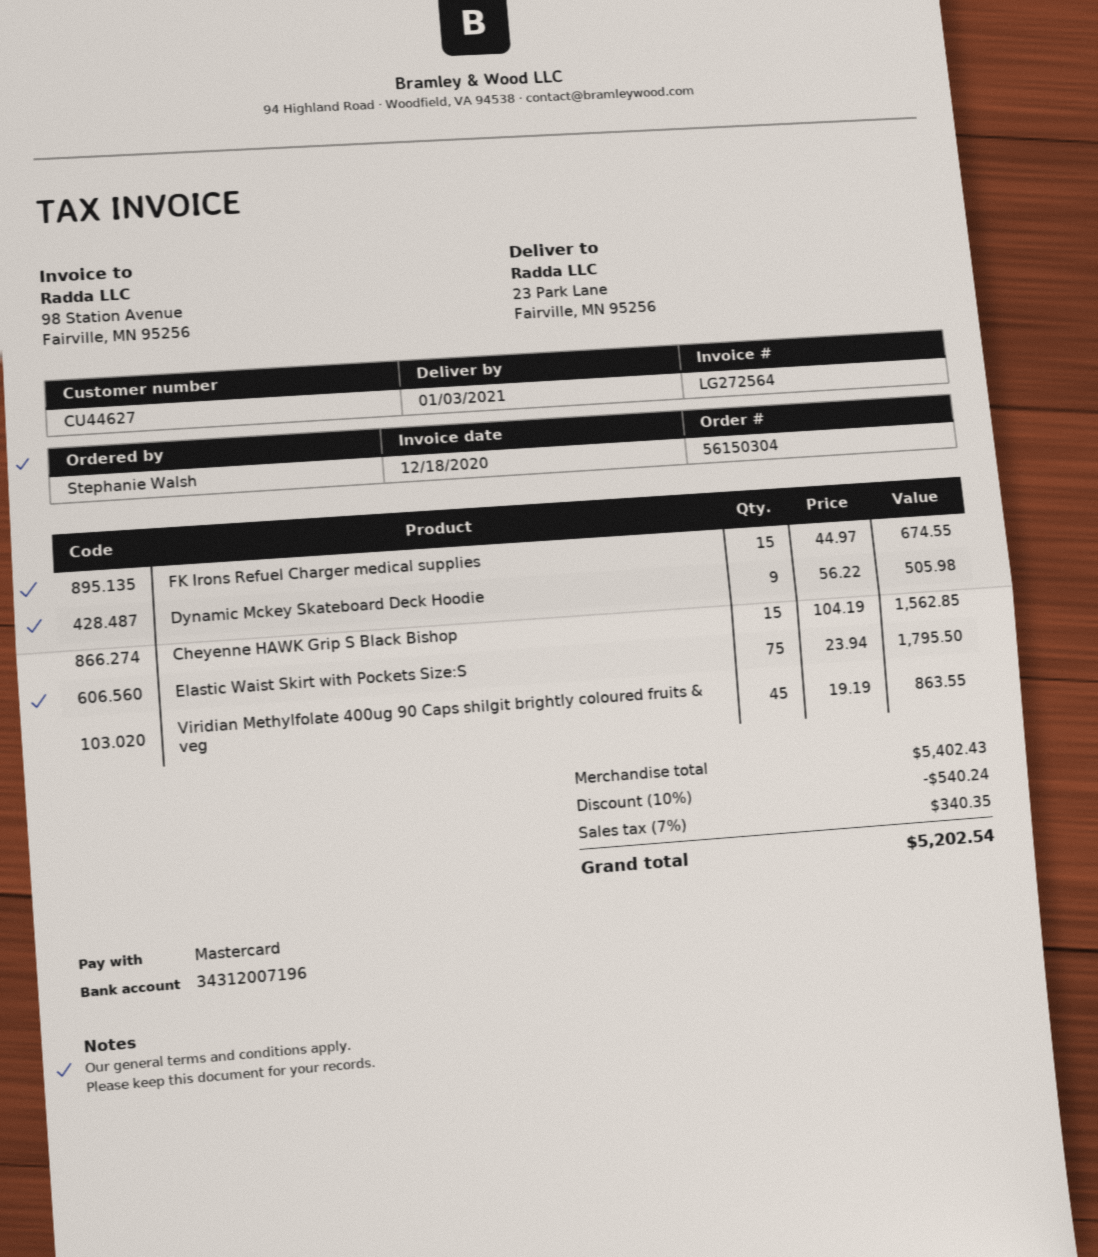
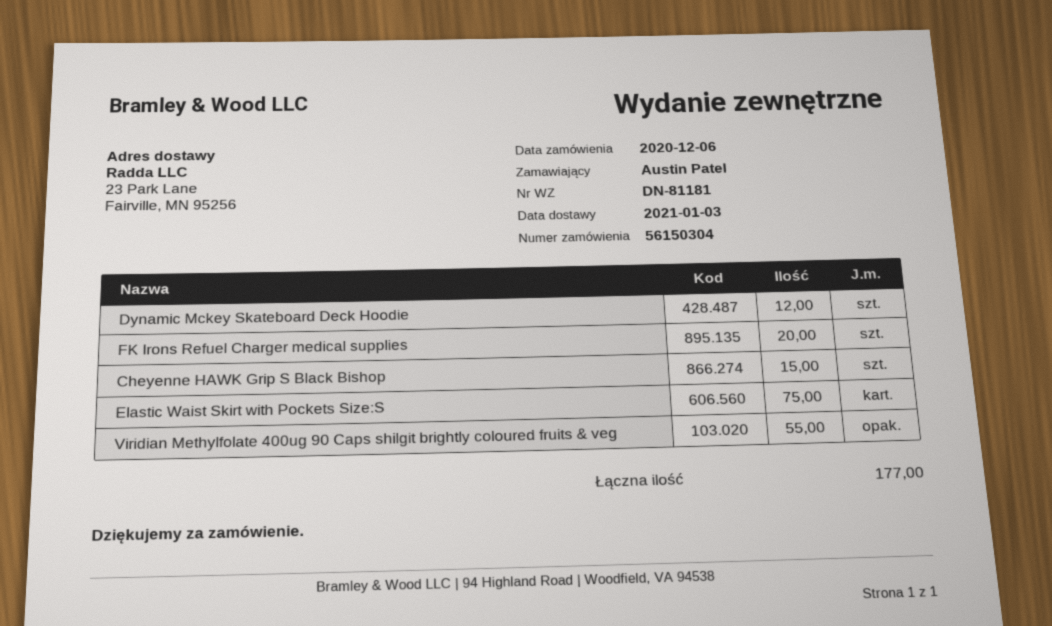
ordered by: Stephanie Walsh -> Austin Patel
FK Irons Refuel Charger medical supplies: 15 -> 20
Dynamic Mckey Skateboard Deck Hoodie: 9 -> 12
Viridian Methylfolate 400ug 90 Caps shilgit brightly coloured fruits & veg: 45 -> 55

